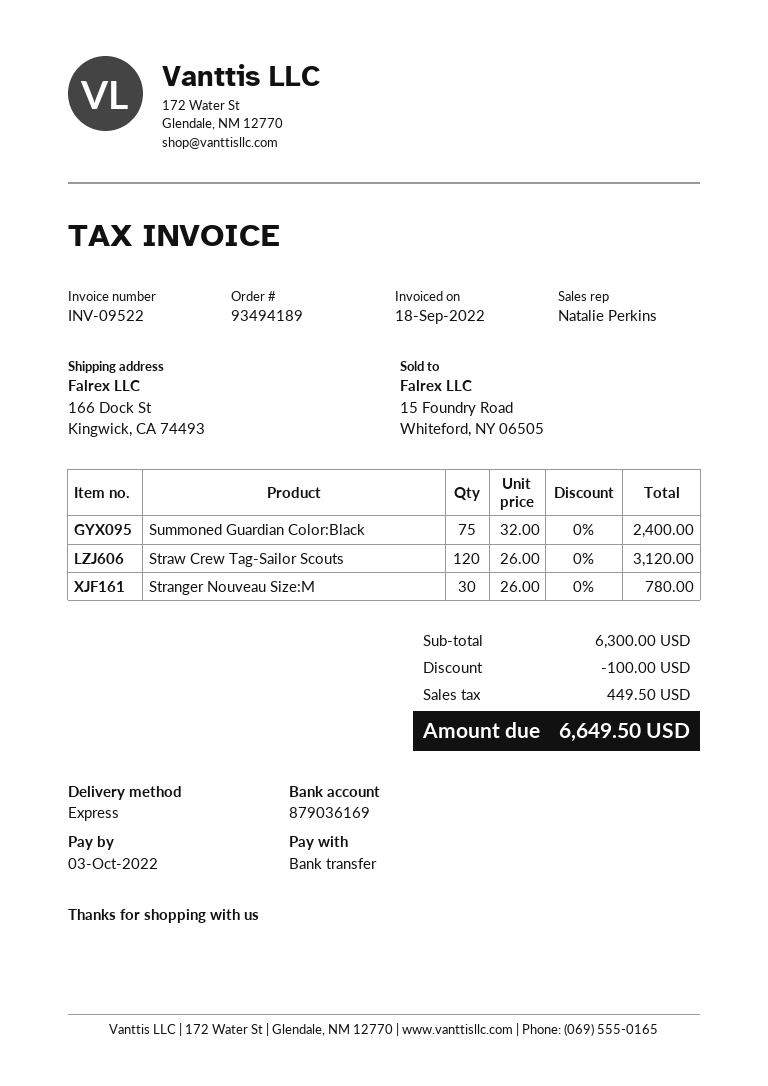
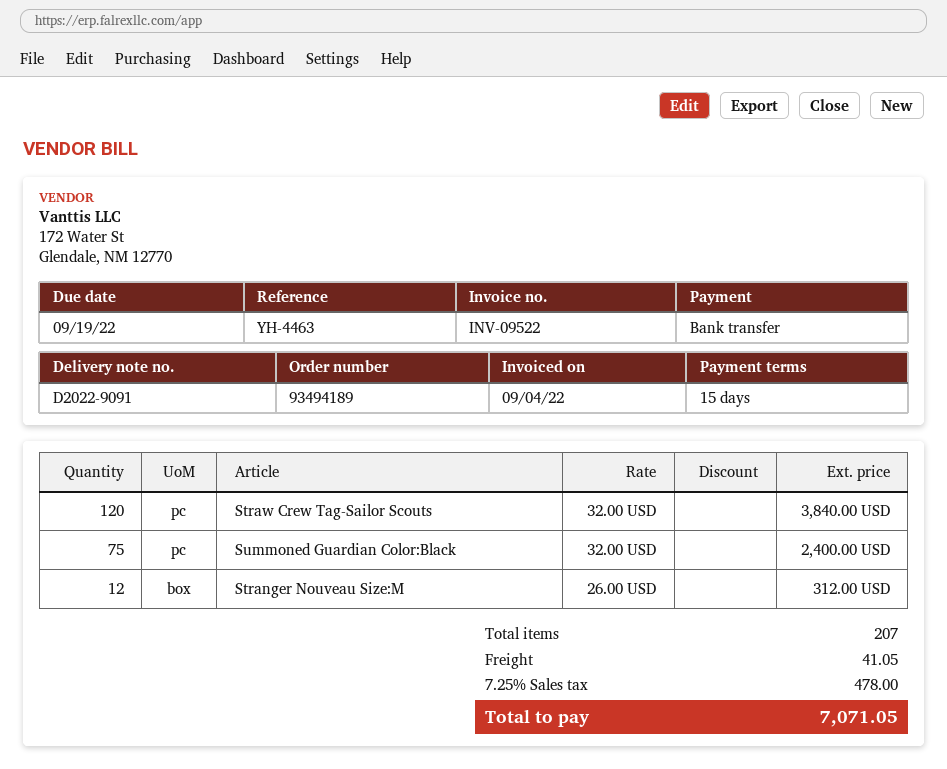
invoice date: 2022-09-18 -> 2022-09-04
due date: 2022-10-03 -> 2022-09-19
Straw Crew Tag-Sailor Scouts: 120 x 26.00 = 3120.00 -> 120 x 32.00 = 3840.00
Stranger Nouveau Size:M: 30 x 26.00 = 780.00 -> 12 x 26.00 = 312.00
discount: 100.00 -> none
shipping: none -> 41.05
tax: 449.50 -> 478.00
total: 6649.50 -> 7071.05

